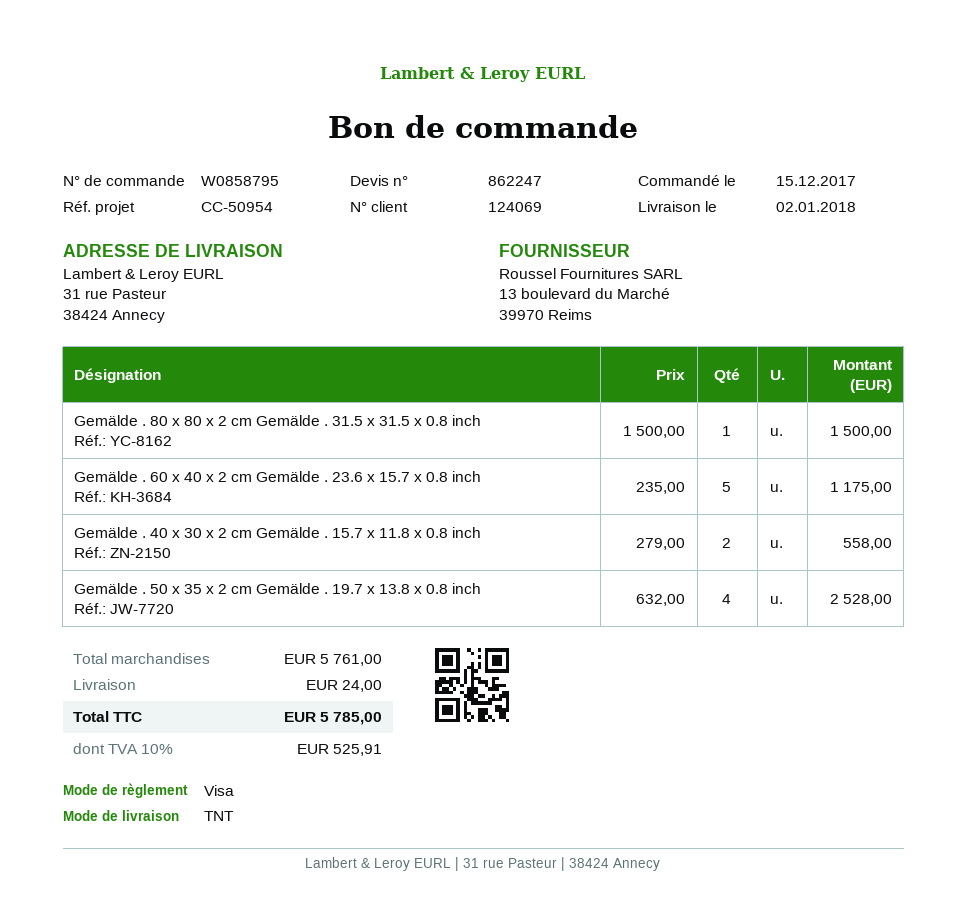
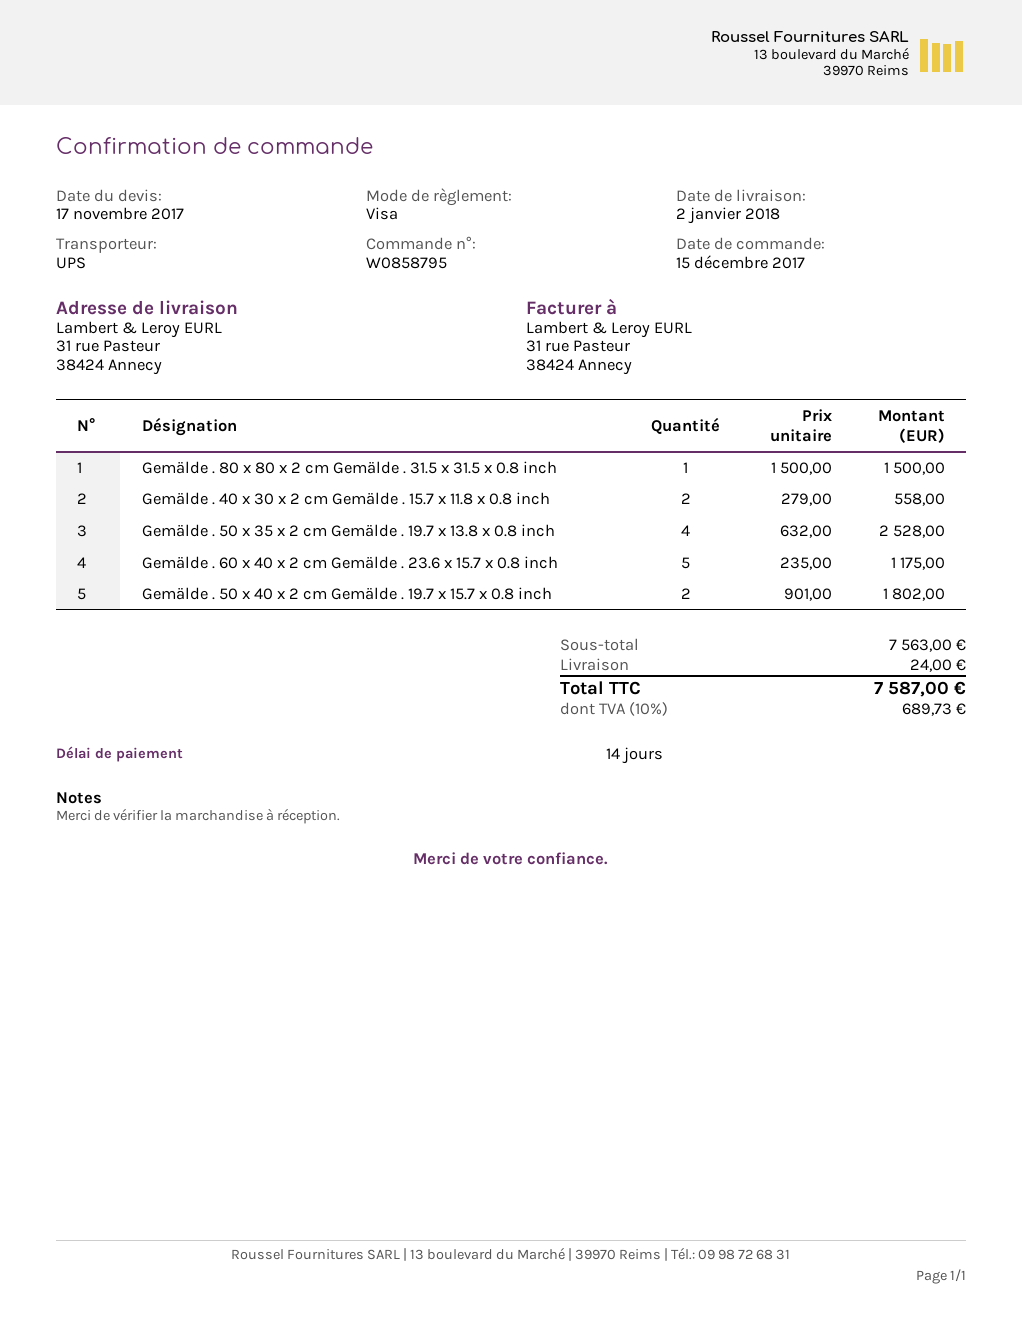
shipping method: TNT -> UPS
Gemälde . 50 x 40 x 2 cm Gemälde . 19.7 x 15.7 x 0.8 inch: none -> 2 x 901.00 = 1802.00
subtotal: 5761.00 -> 7563.00
tax: 10% = 525.91 -> 10% = 689.73
total: 5785.00 -> 7587.00

